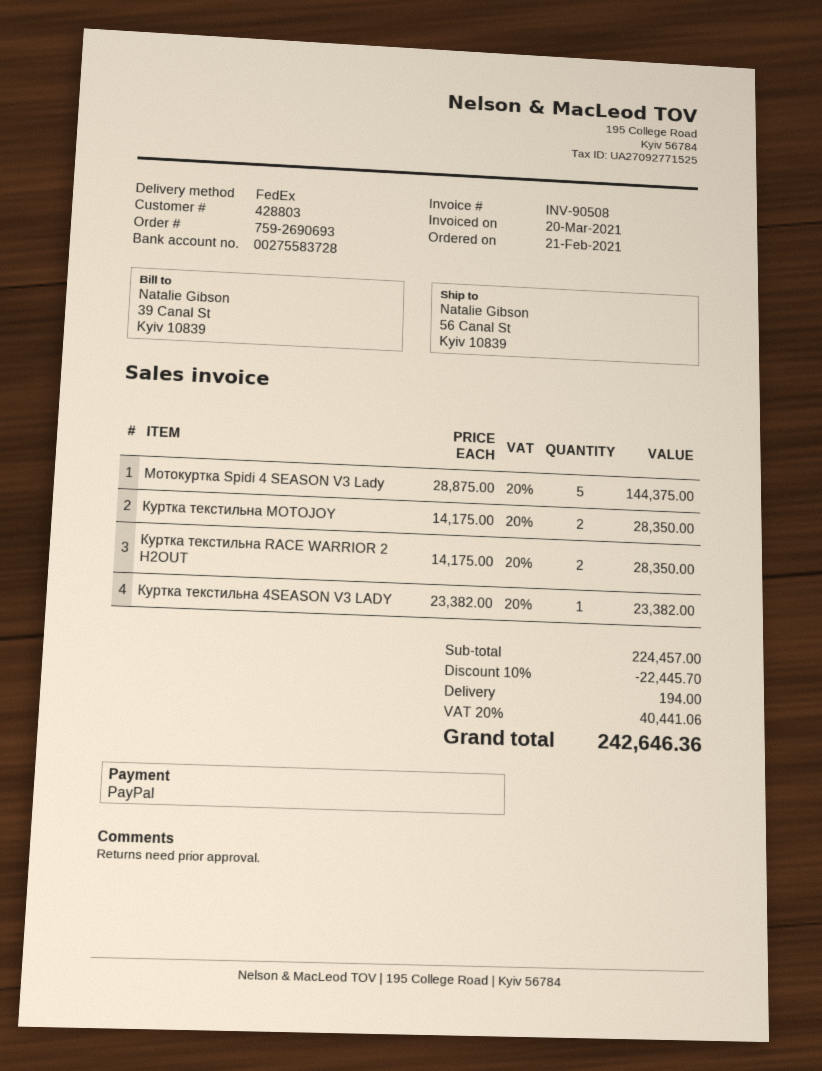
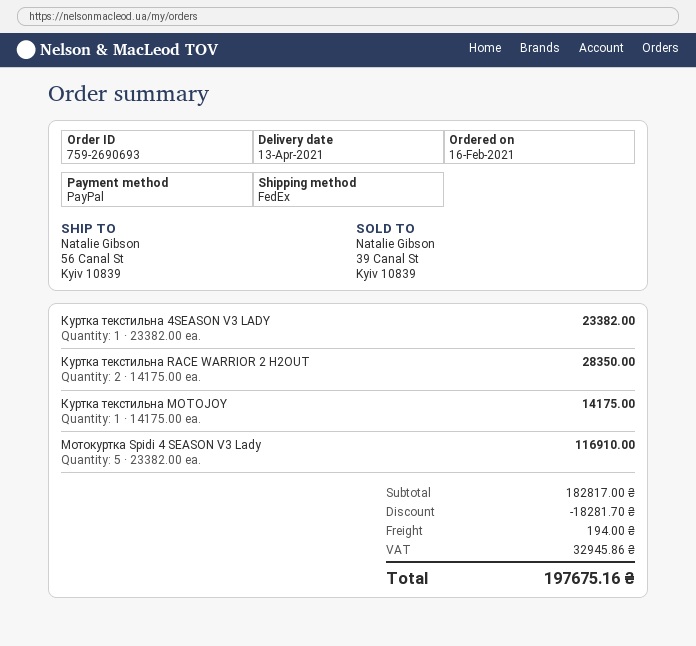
order date: 2021-02-21 -> 2021-02-16
Мотокуртка Spidi 4 SEASON V3 Lady: 5 x 28875.00 = 144375.00 -> 5 x 23382.00 = 116910.00
Куртка текстильна MOTOJOY: 2 x 14175.00 = 28350.00 -> 1 x 14175.00 = 14175.00
subtotal: 224457.00 -> 182817.00
discount: 22445.70 -> 18281.70
tax: 40441.06 -> 32945.86
total: 242646.36 -> 197675.16

